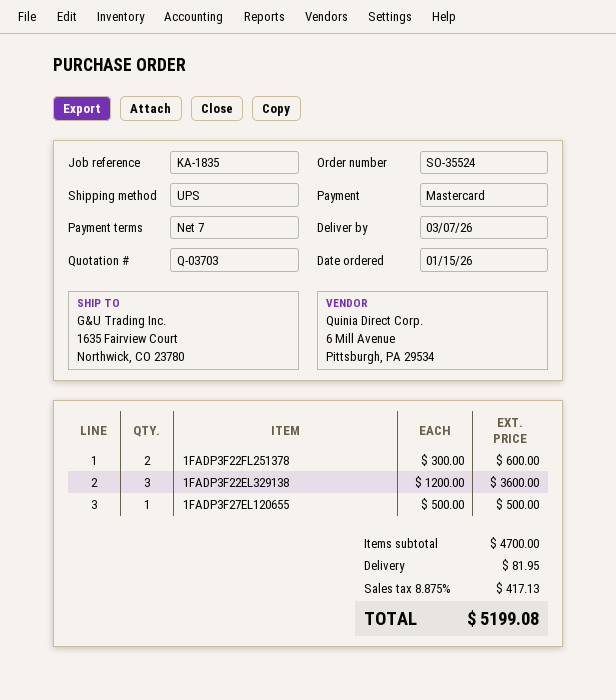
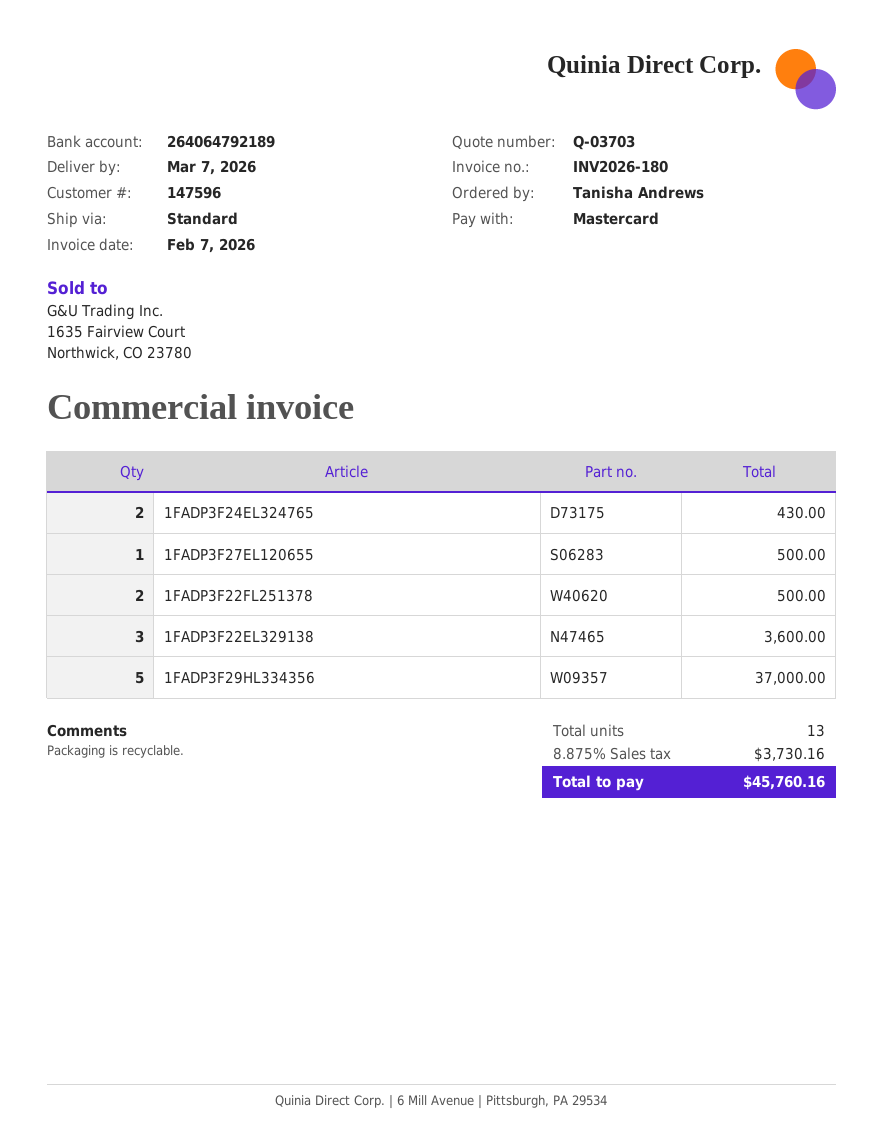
shipping method: UPS -> standard
1FADP3F22FL251378: 2 for 600.00 -> 2 for 500.00
1FADP3F24EL324765: none -> 2 for 430.00
1FADP3F29HL334356: none -> 5 for 37000.00
shipping: 81.95 -> none
tax: 8.875% = 417.13 -> 8.875% = 3730.16
total: 5199.08 -> 45760.16

